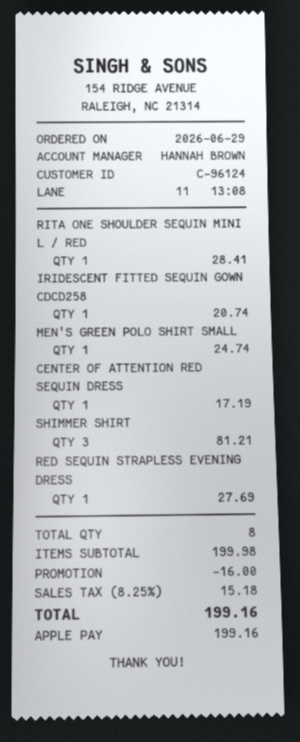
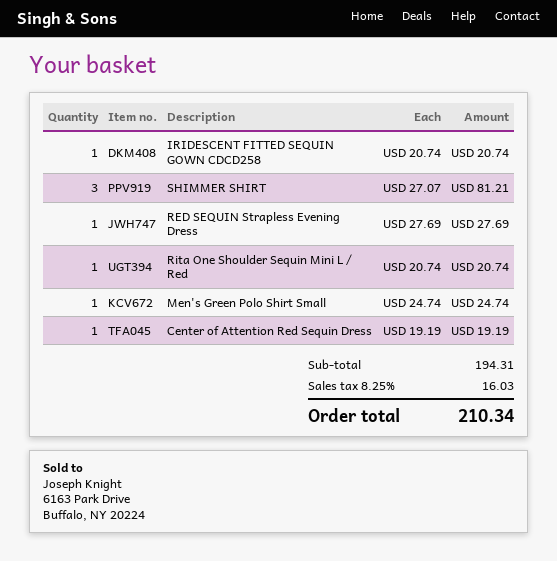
RITA ONE SHOULDER SEQUIN MINI L / RED: 1 for 28.41 -> 1 for 20.74
CENTER OF ATTENTION RED SEQUIN DRESS: 1 for 17.19 -> 1 for 19.19
subtotal: 199.98 -> 194.31
discount: 16.00 -> none
tax: 8.25% = 15.18 -> 8.25% = 16.03
total: 199.16 -> 210.34

